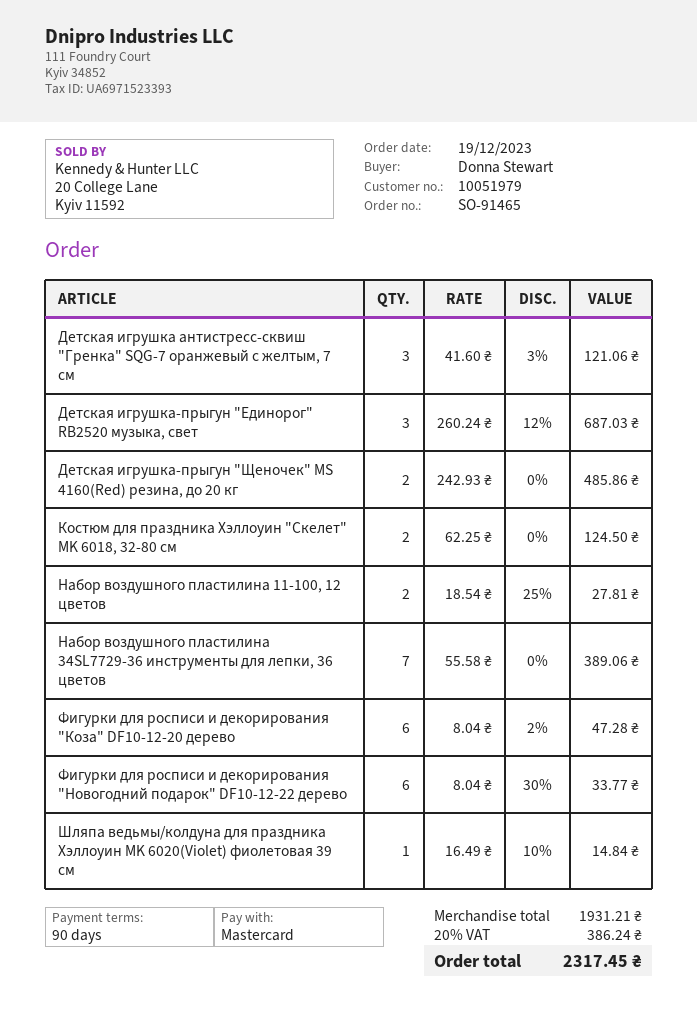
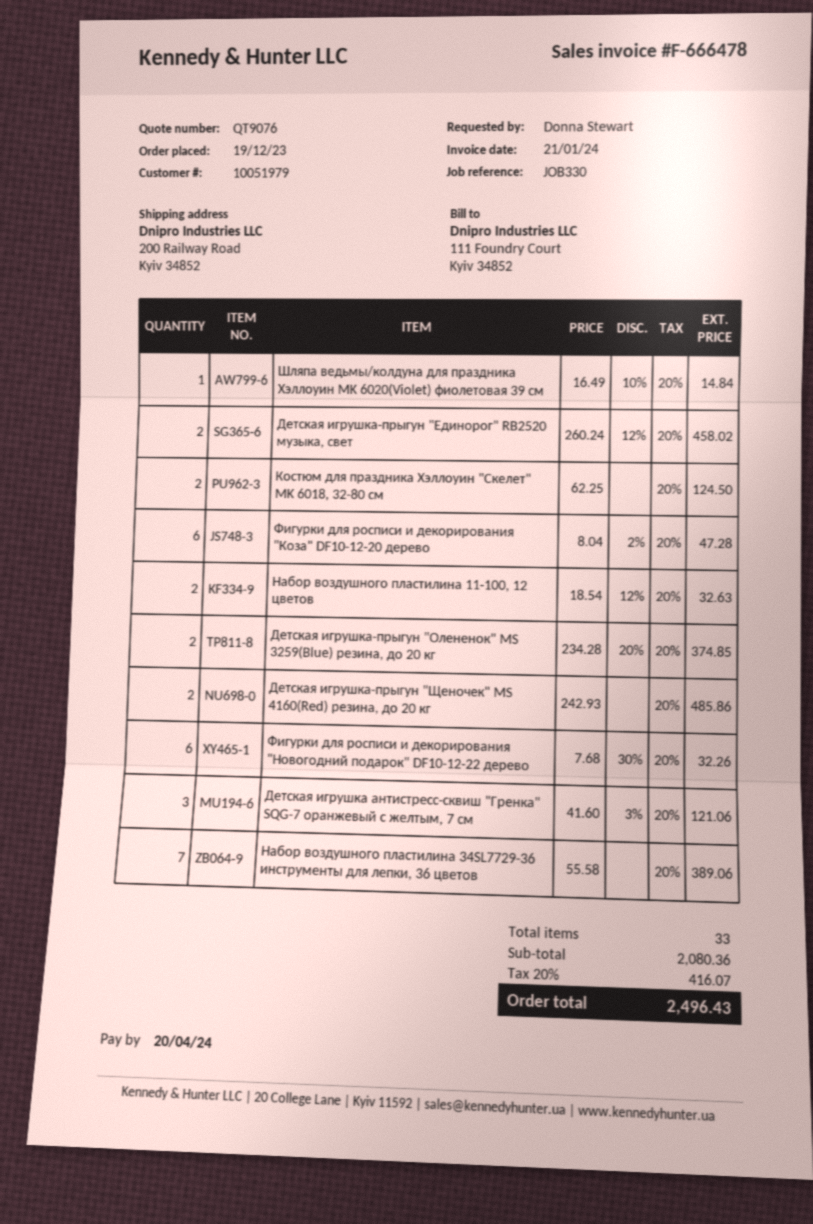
Детская игрушка-прыгун "Единорог" RB2520 музыка, свет: 3 x 260.24 - 12% = 687.03 -> 2 x 260.24 - 12% = 458.02
Набор воздушного пластилина 11-100, 12 цветов: 2 x 18.54 - 25% = 27.81 -> 2 x 18.54 - 12% = 32.63
Фигурки для росписи и декорирования "Новогодний подарок" DF10-12-22 дерево: 6 x 8.04 - 30% = 33.77 -> 6 x 7.68 - 30% = 32.26
Детская игрушка-прыгун "Олененок" MS 3259(Blue) резина, до 20 кг: none -> 2 x 234.28 - 20% = 374.85
subtotal: 1931.21 -> 2080.36
tax: 20% = 386.24 -> 20% = 416.07
total: 2317.45 -> 2496.43

